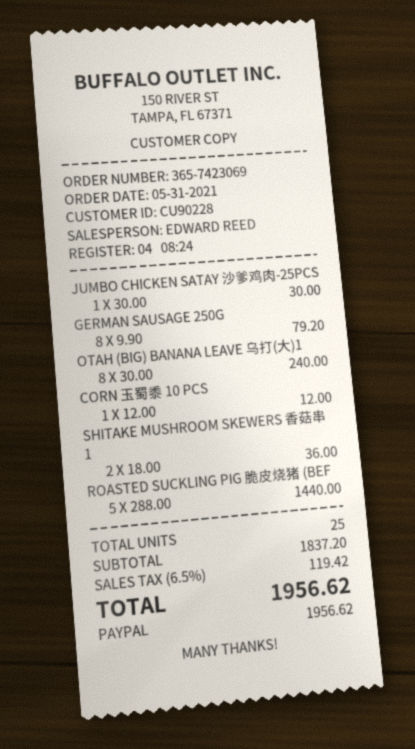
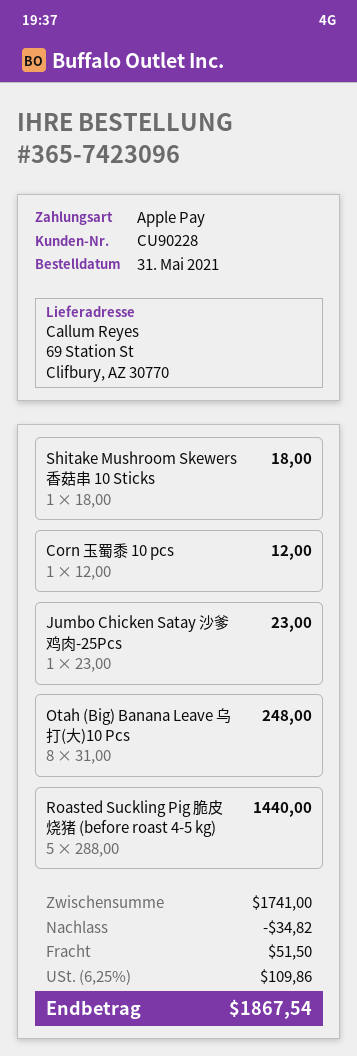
order number: 365-7423069 -> 365-7423096
payment method: PayPal -> Apple Pay
JUMBO CHICKEN SATAY 沙爹鸡肉-25PCS: 1 x 30.00 = 30.00 -> 1 x 23.00 = 23.00
GERMAN SAUSAGE 250G: 8 x 9.90 = 79.20 -> none
OTAH (BIG) BANANA LEAVE 乌打(大)1: 8 x 30.00 = 240.00 -> 8 x 31.00 = 248.00
SHITAKE MUSHROOM SKEWERS 香菇串 1: 2 x 18.00 = 36.00 -> 1 x 18.00 = 18.00
subtotal: 1837.20 -> 1741.00
discount: none -> 34.82
shipping: none -> 51.50
tax: 6.5% = 119.42 -> 6.25% = 109.86
total: 1956.62 -> 1867.54

